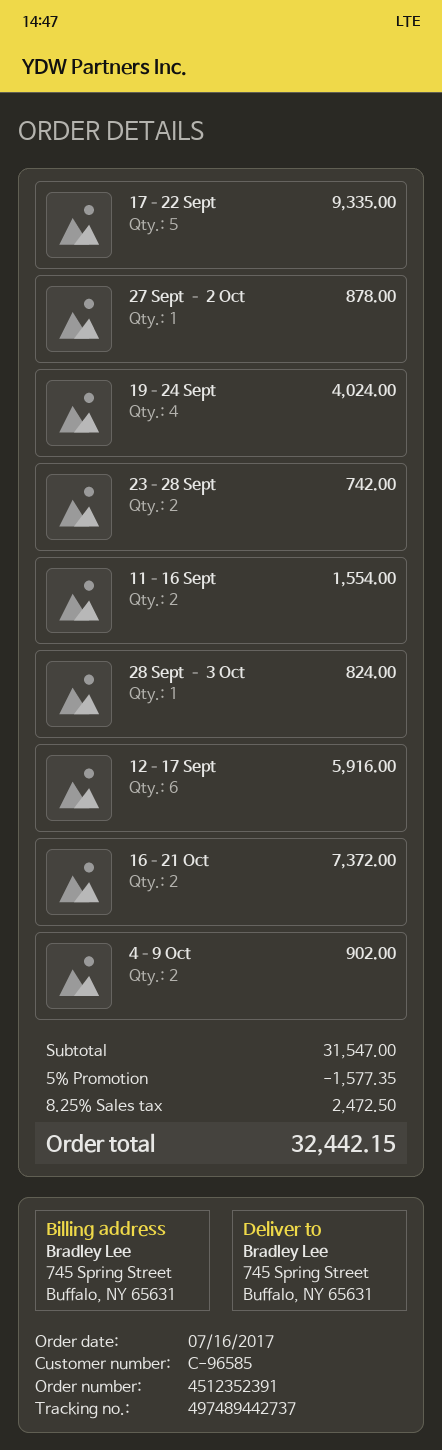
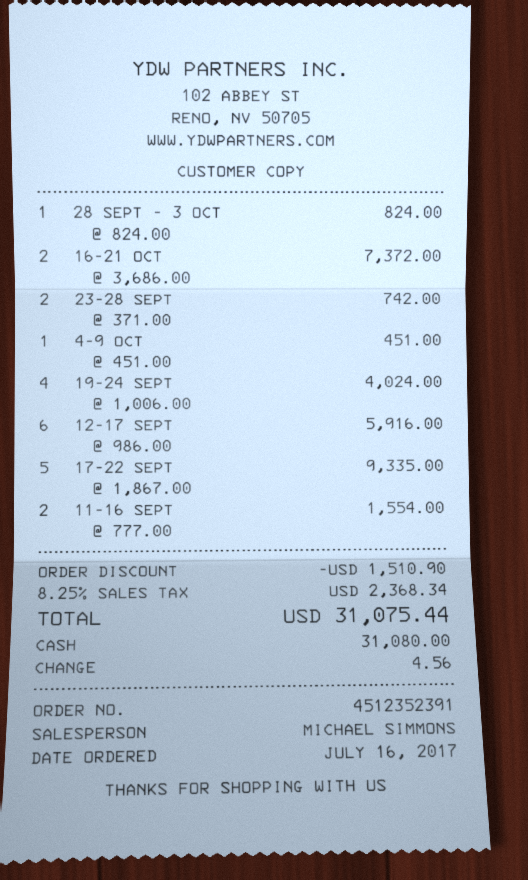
27 Sept – 2 Oct: 1 for 878.00 -> none
4–9 Oct: 2 for 902.00 -> 1 for 451.00
discount: 1577.35 -> 1510.90
tax: 8.25% = 2472.50 -> 8.25% = 2368.34
total: 32442.15 -> 31075.44

